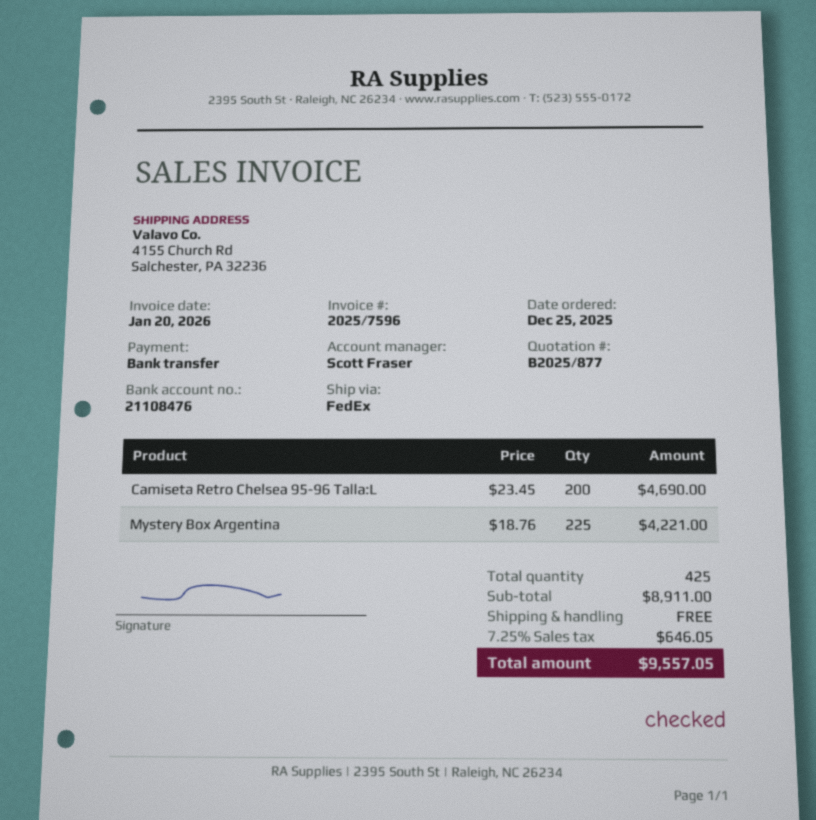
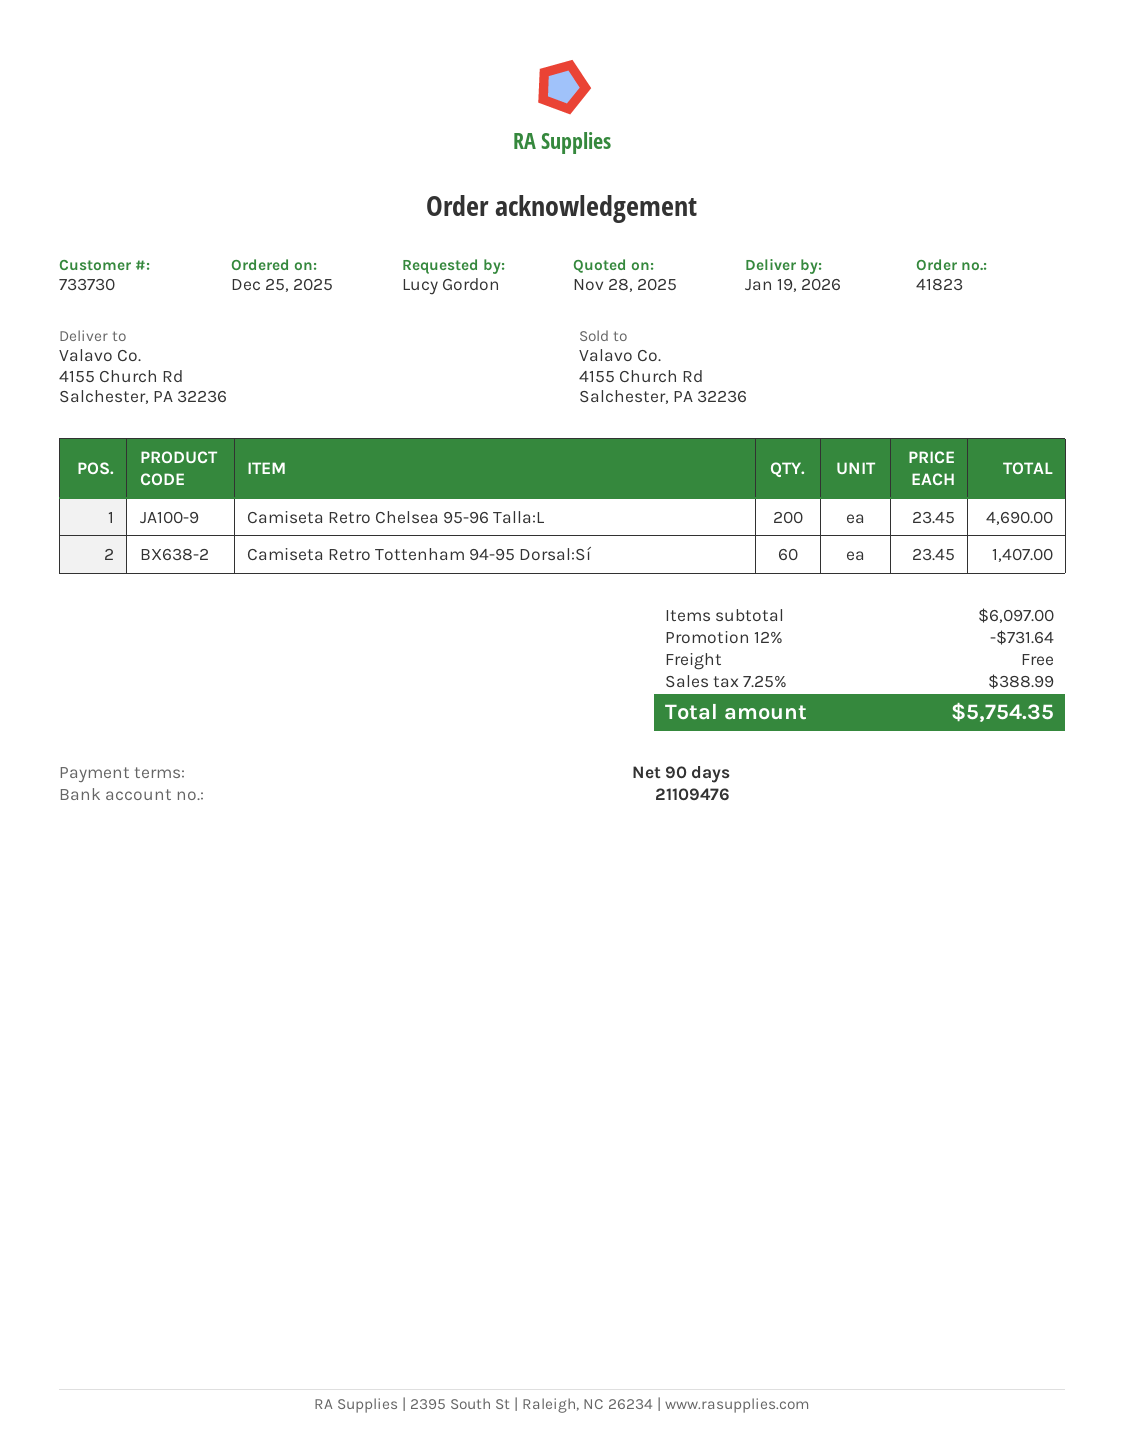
bank account: 21108476 -> 21109476
Mystery Box Argentina: 225 x 18.76 = 4221.00 -> none
Camiseta Retro Tottenham 94-95 Dorsal:Sí: none -> 60 x 23.45 = 1407.00
subtotal: 8911.00 -> 6097.00
discount: none -> 12% = 731.64
tax: 7.25% = 646.05 -> 7.25% = 388.99
total: 9557.05 -> 5754.35

